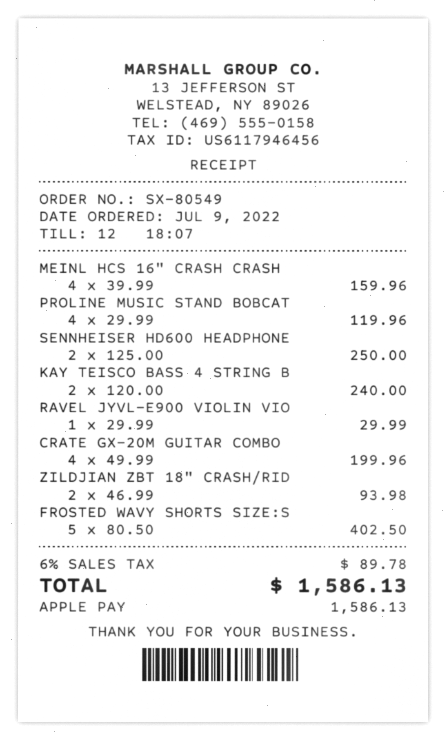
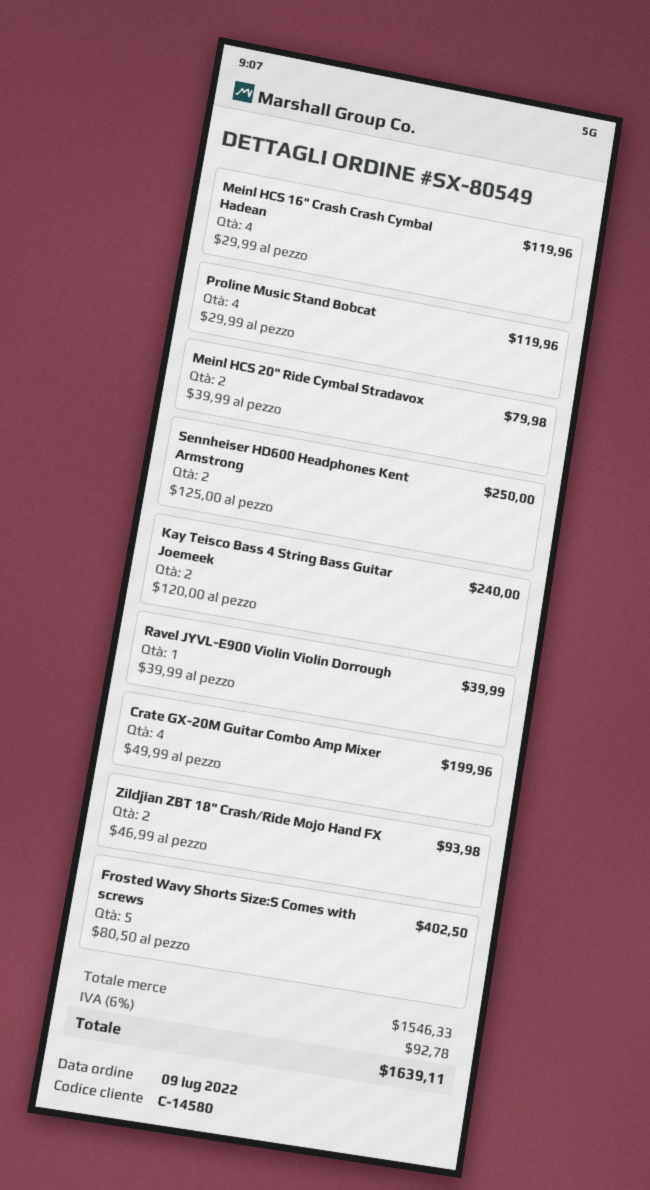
MEINL HCS 16" CRASH CRASH: 4 x 39.99 = 159.96 -> 4 x 29.99 = 119.96
RAVEL JYVL-E900 VIOLIN VIO: 1 x 29.99 = 29.99 -> 1 x 39.99 = 39.99
Meinl HCS 20" Ride Cymbal Stradavox: none -> 2 x 39.99 = 79.98
tax: 6% = 89.78 -> 6% = 92.78
total: 1586.13 -> 1639.11

